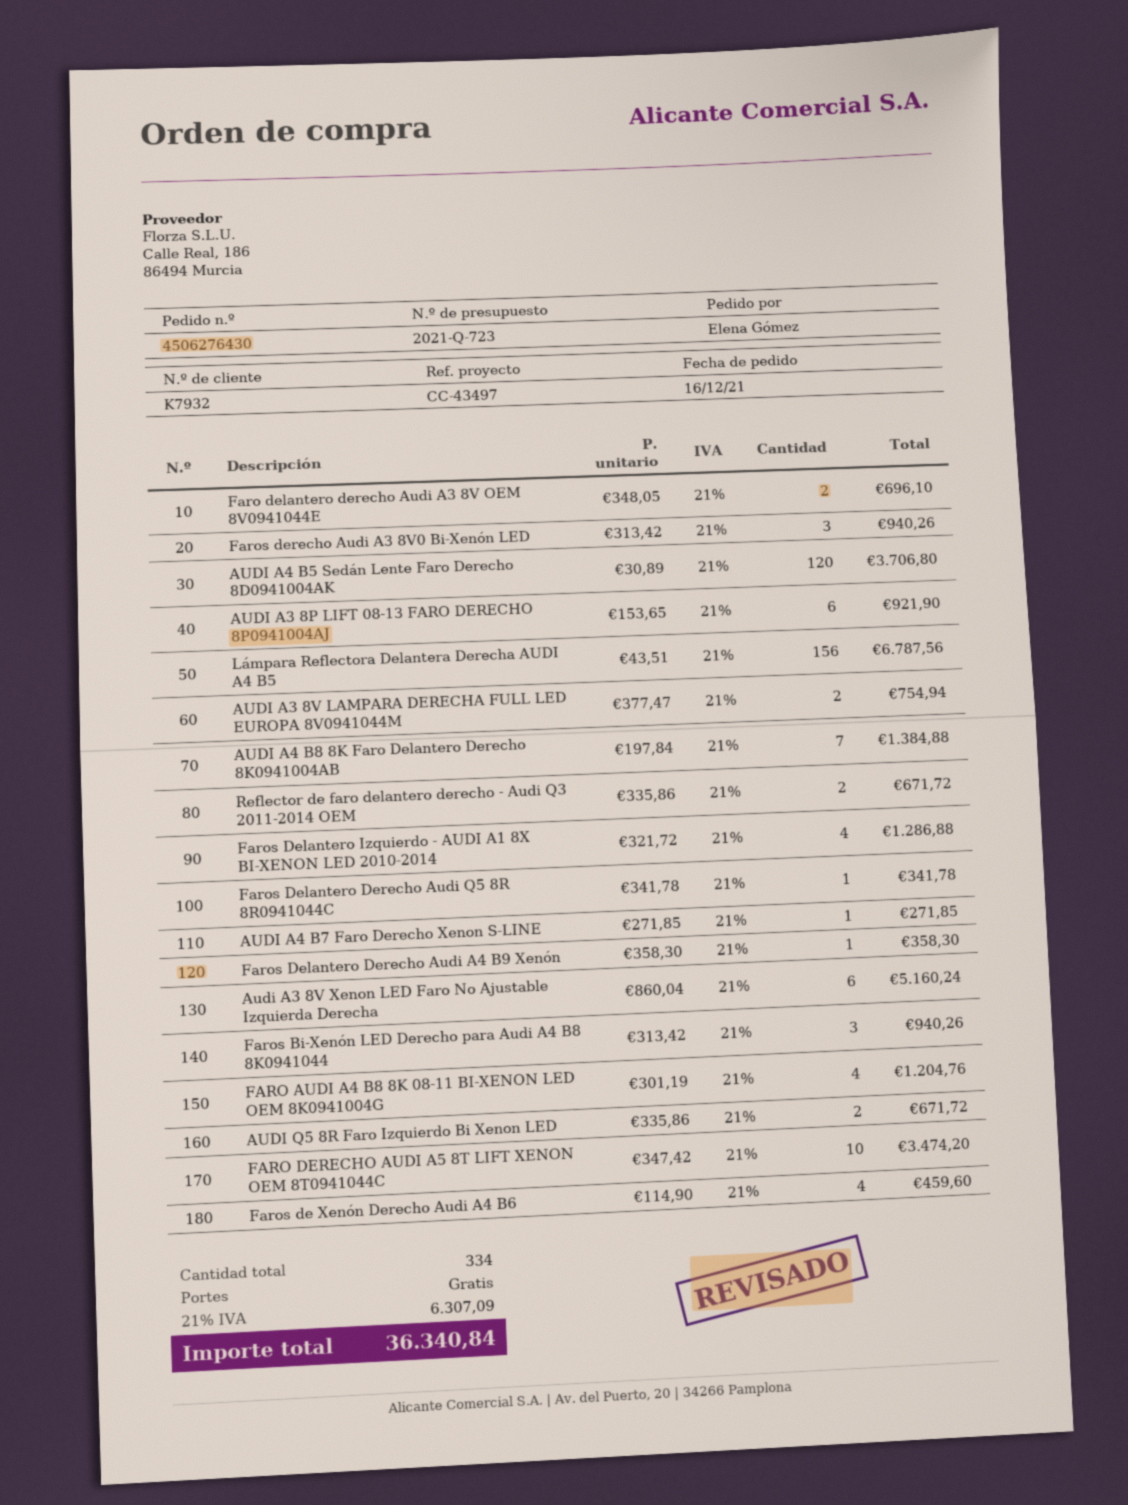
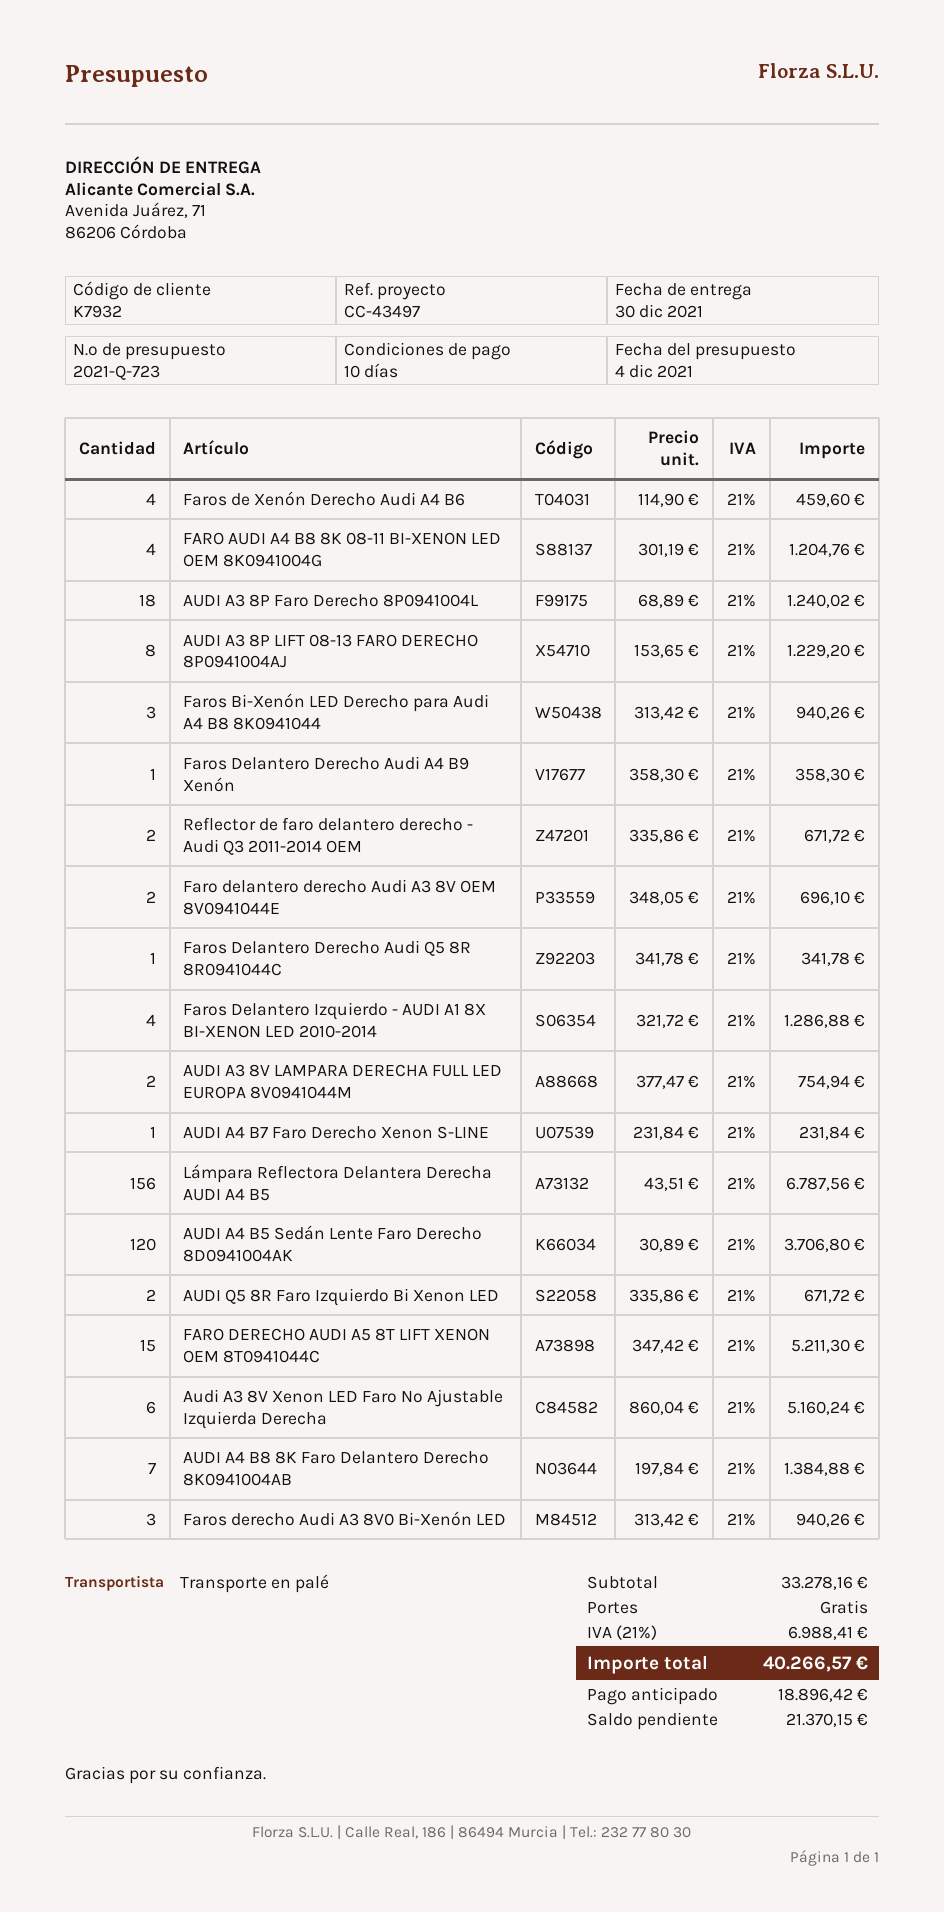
AUDI A3 8P LIFT 08-13 FARO DERECHO 8P0941004AJ: 6 x 153.65 = 921.90 -> 8 x 153.65 = 1229.20
AUDI A4 B7 Faro Derecho Xenon S-LINE: 1 x 271.85 = 271.85 -> 1 x 231.84 = 231.84
FARO DERECHO AUDI A5 8T LIFT XENON OEM 8T0941044C: 10 x 347.42 = 3474.20 -> 15 x 347.42 = 5211.30
AUDI A3 8P Faro Derecho 8P0941004L: none -> 18 x 68.89 = 1240.02
tax: 21% = 6307.09 -> 21% = 6988.41
total: 36340.84 -> 40266.57

